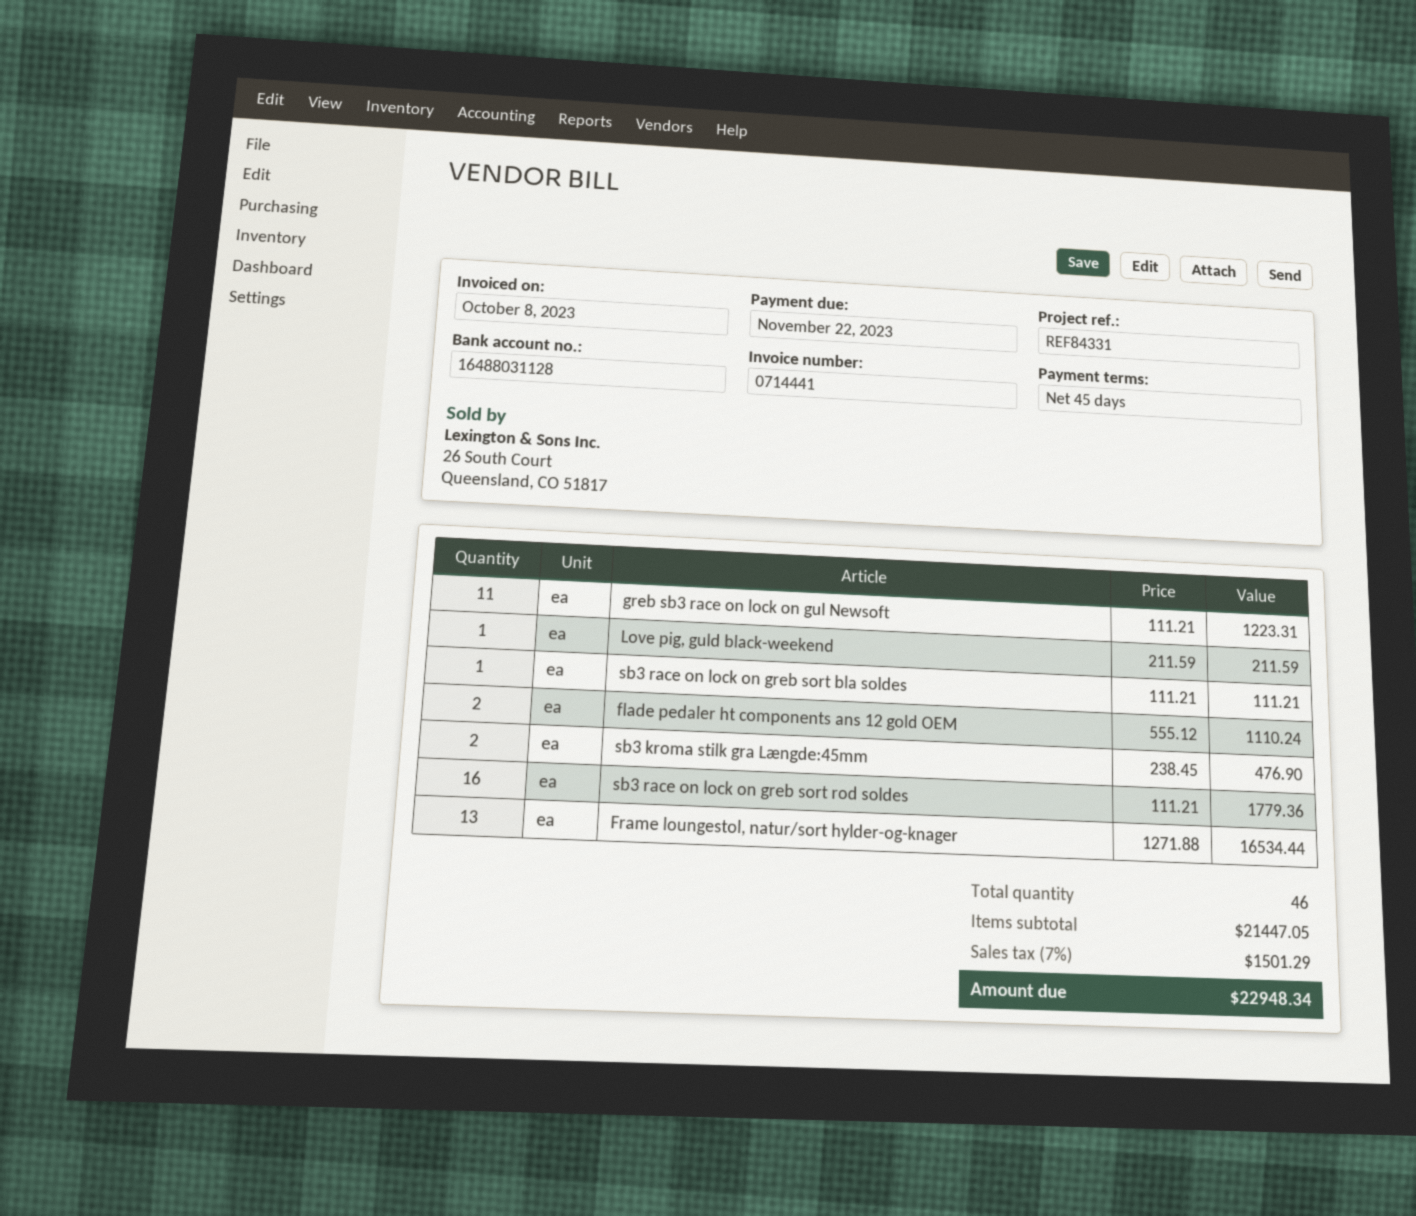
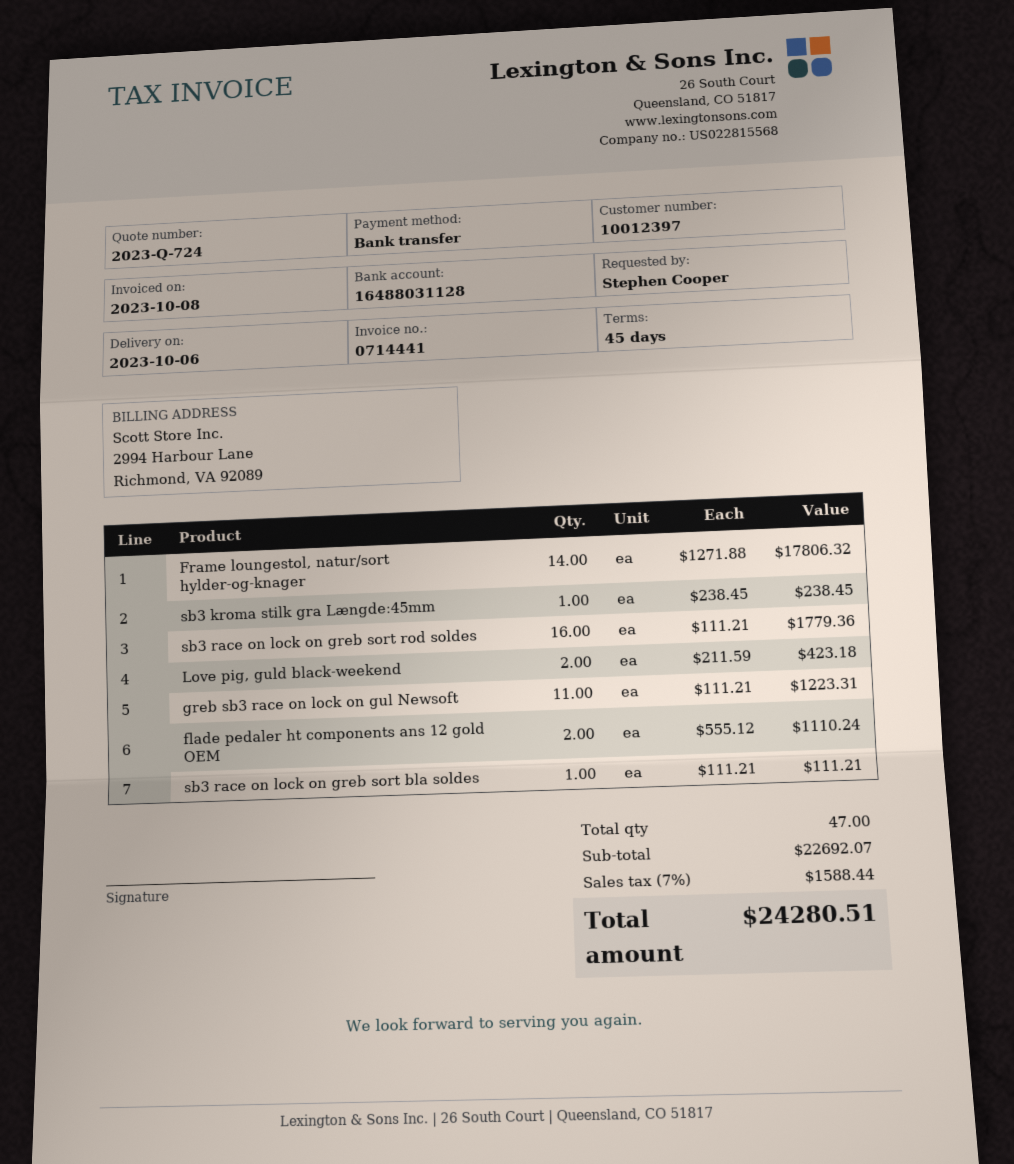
Love pig, guld black-weekend: 1 x 211.59 = 211.59 -> 2 x 211.59 = 423.18
sb3 kroma stilk gra Længde:45mm: 2 x 238.45 = 476.90 -> 1 x 238.45 = 238.45
Frame loungestol, natur/sort hylder-og-knager: 13 x 1271.88 = 16534.44 -> 14 x 1271.88 = 17806.32
total quantity: 46 -> 47
subtotal: 21447.05 -> 22692.07
tax: 7% = 1501.29 -> 7% = 1588.44
total: 22948.34 -> 24280.51

